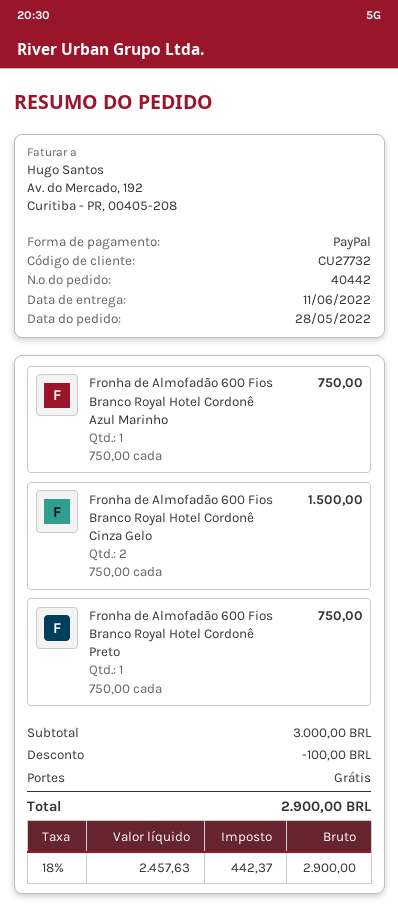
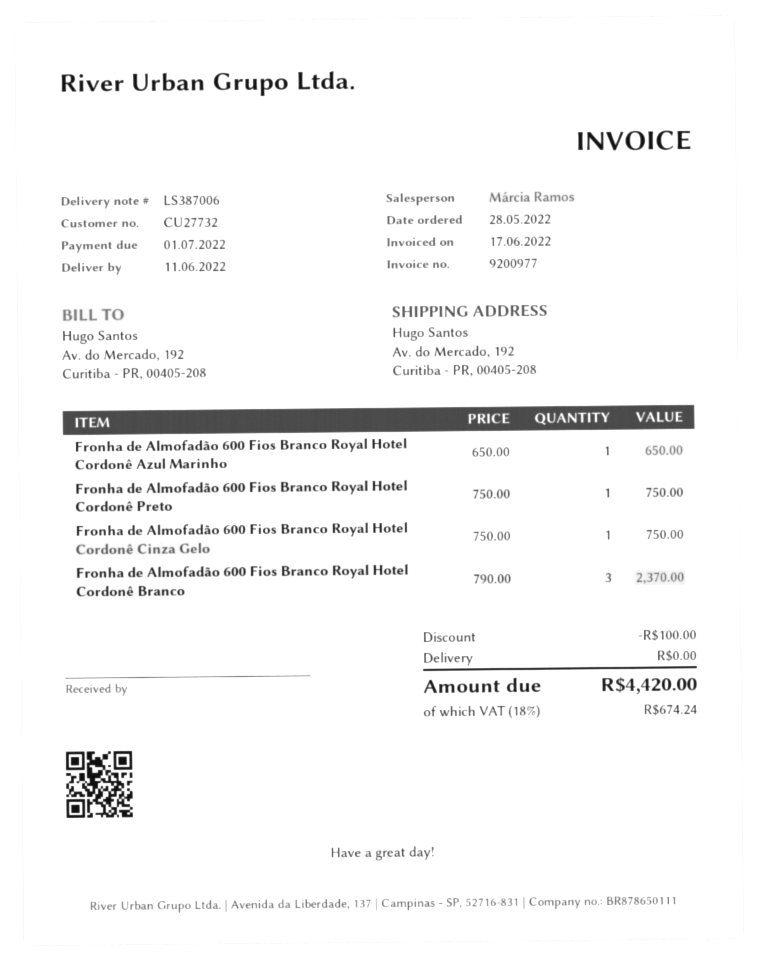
Fronha de Almofadão 600 Fios Branco Royal Hotel Cordonê Azul Marinho: 1 x 750.00 = 750.00 -> 1 x 650.00 = 650.00
Fronha de Almofadão 600 Fios Branco Royal Hotel Cordonê Cinza Gelo: 2 x 750.00 = 1500.00 -> 1 x 750.00 = 750.00
Fronha de Almofadão 600 Fios Branco Royal Hotel Cordonê Branco: none -> 3 x 790.00 = 2370.00
tax: 18% = 442.37 -> 18% = 674.24
total: 2900.00 -> 4420.00

